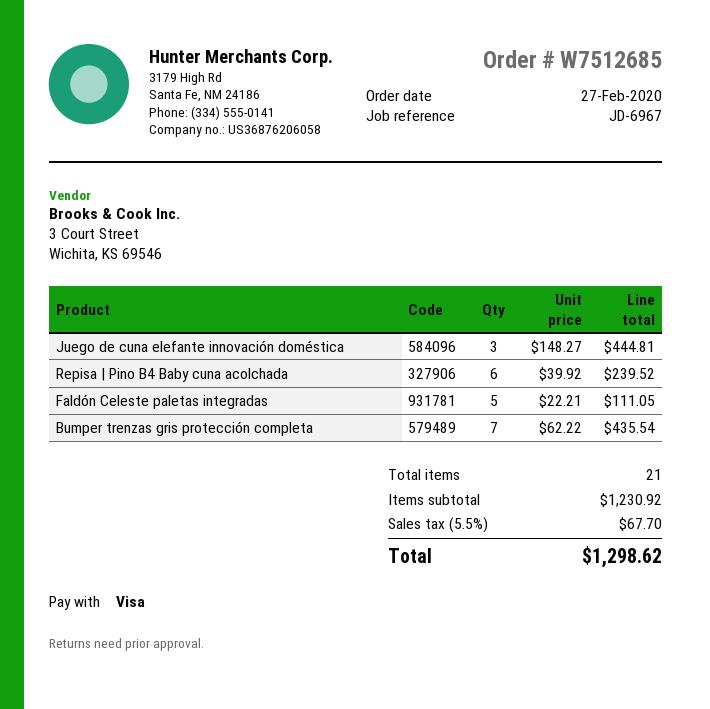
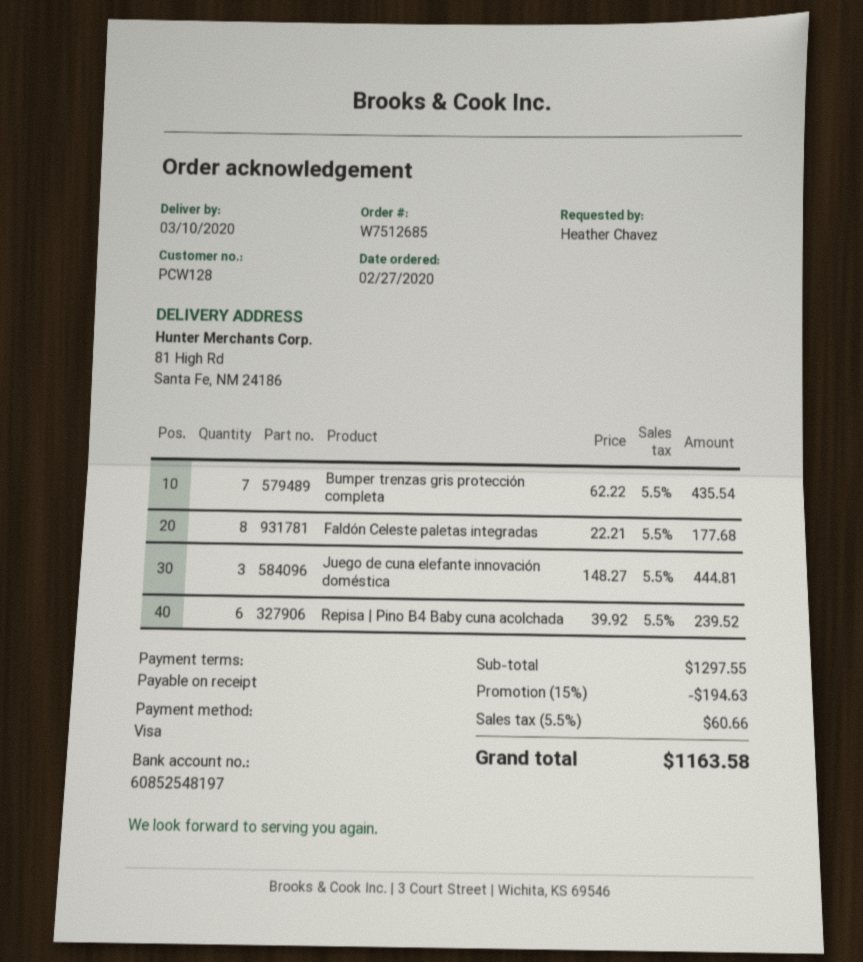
Faldón Celeste paletas integradas: 5 x 22.21 = 111.05 -> 8 x 22.21 = 177.68
subtotal: 1230.92 -> 1297.55
discount: none -> 15% = 194.63
tax: 5.5% = 67.70 -> 5.5% = 60.66
total: 1298.62 -> 1163.58

